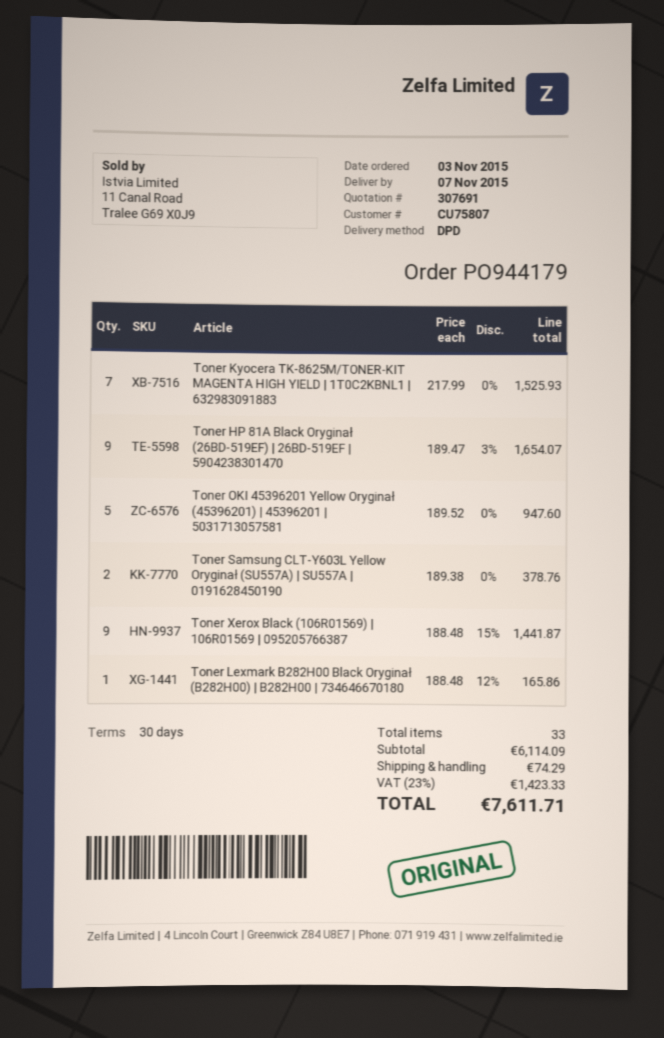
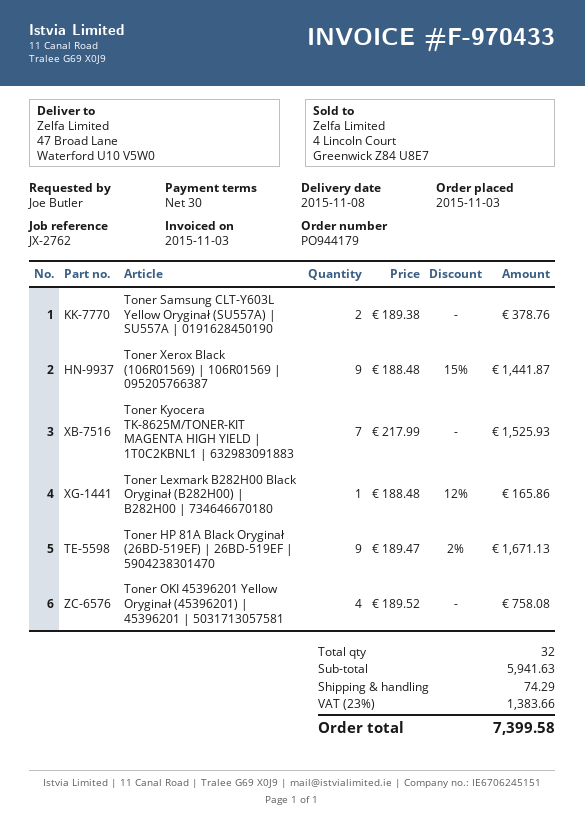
delivery date: 2015-11-07 -> 2015-11-08
Toner HP 81A Black Oryginał (26BD-519EF) | 26BD-519EF | 5904238301470: 9 x 189.47 - 3% = 1654.07 -> 9 x 189.47 - 2% = 1671.13
Toner OKI 45396201 Yellow Oryginał (45396201) | 45396201 | 5031713057581: 5 x 189.52 = 947.60 -> 4 x 189.52 = 758.08
total quantity: 33 -> 32
subtotal: 6114.09 -> 5941.63
tax: 23% = 1423.33 -> 23% = 1383.66
total: 7611.71 -> 7399.58

